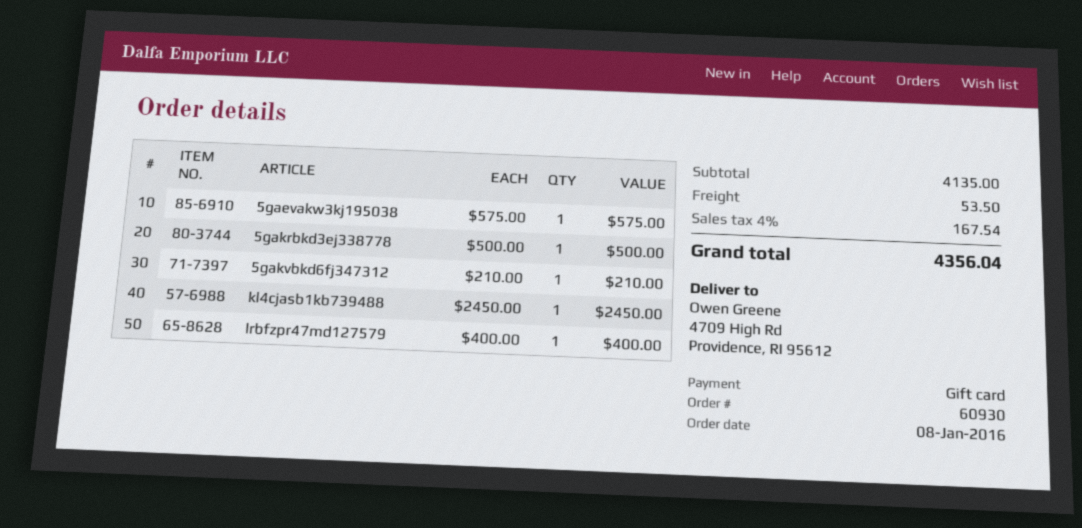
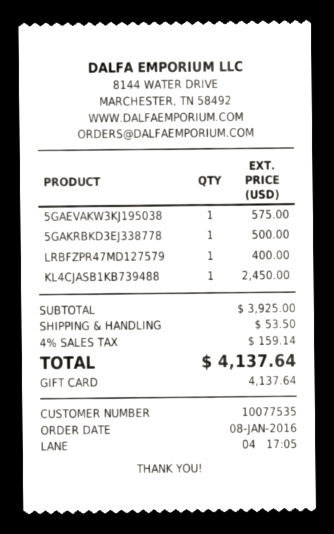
5gakvbkd6fj347312: 1 for 210.00 -> none
subtotal: 4135.00 -> 3925.00
tax: 4% = 167.54 -> 4% = 159.14
total: 4356.04 -> 4137.64

